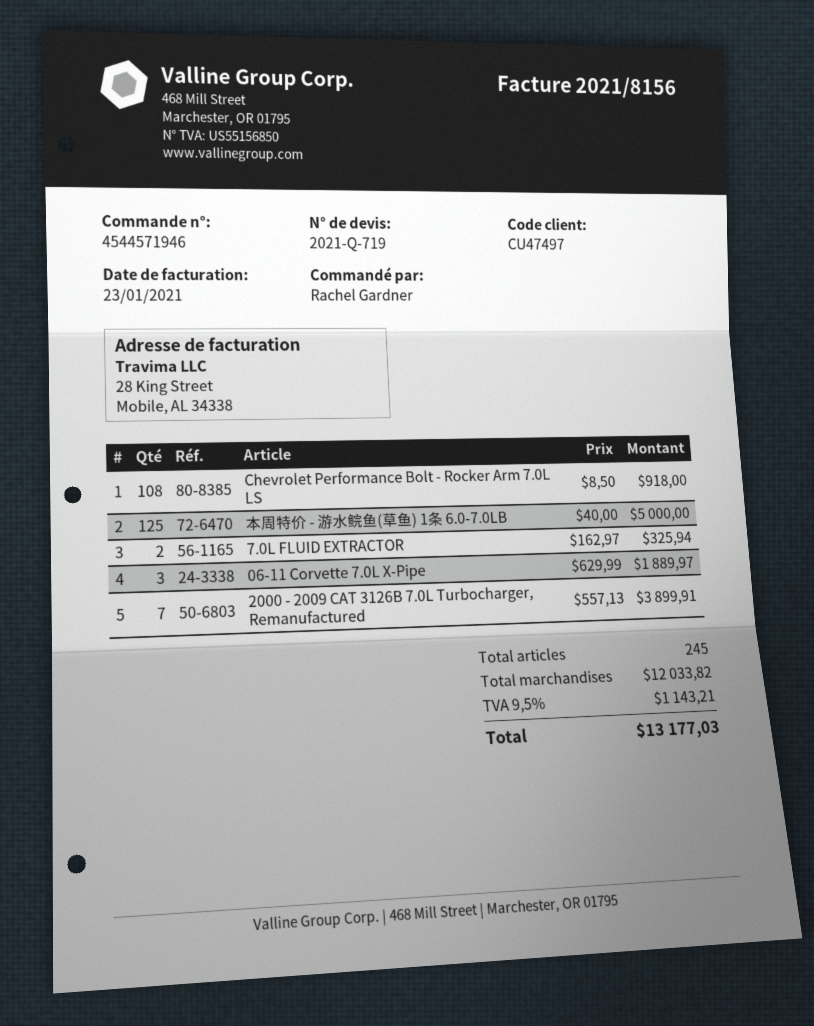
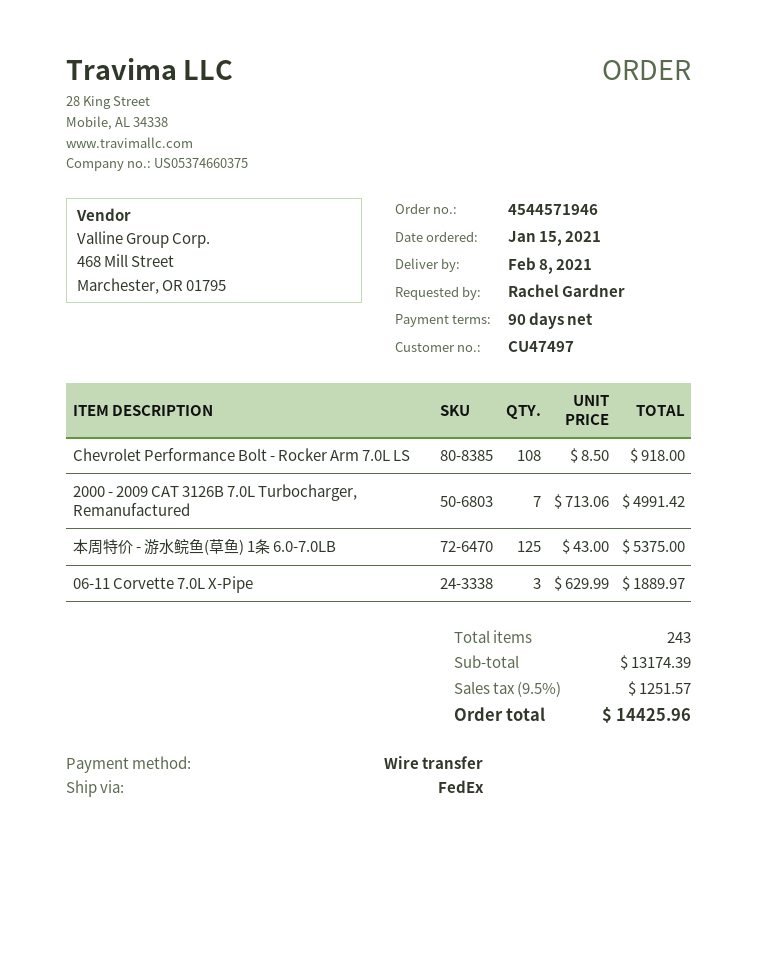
本周特价 - 游水鲩鱼(草鱼) 1条 6.0-7.0LB: 125 x 40.00 = 5000.00 -> 125 x 43.00 = 5375.00
7.0L FLUID EXTRACTOR: 2 x 162.97 = 325.94 -> none
2000 - 2009 CAT 3126B 7.0L Turbocharger, Remanufactured: 7 x 557.13 = 3899.91 -> 7 x 713.06 = 4991.42
total quantity: 245 -> 243
subtotal: 12033.82 -> 13174.39
tax: 9.5% = 1143.21 -> 9.5% = 1251.57
total: 13177.03 -> 14425.96

